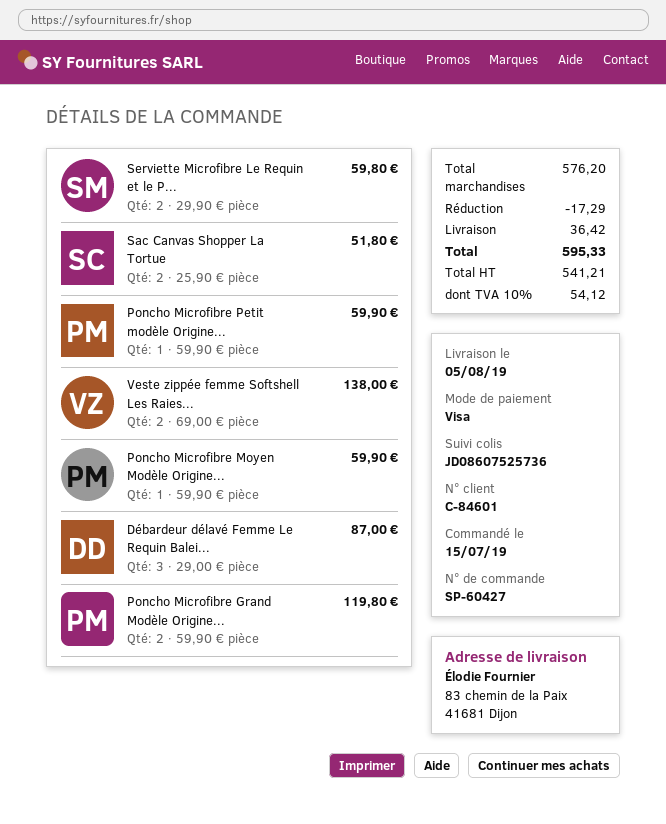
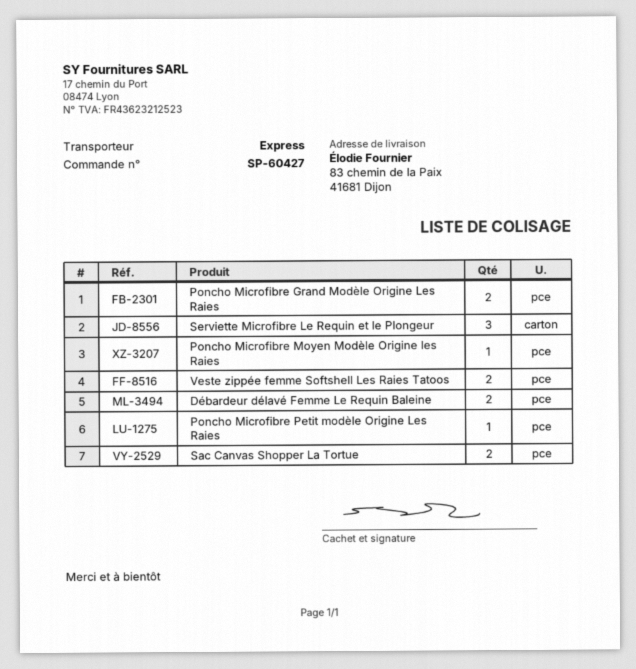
Serviette Microfibre Le Requin et le P...: 2 -> 3
Débardeur délavé Femme Le Requin Balei...: 3 -> 2

